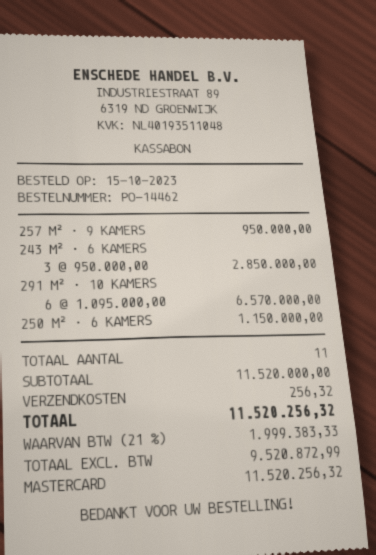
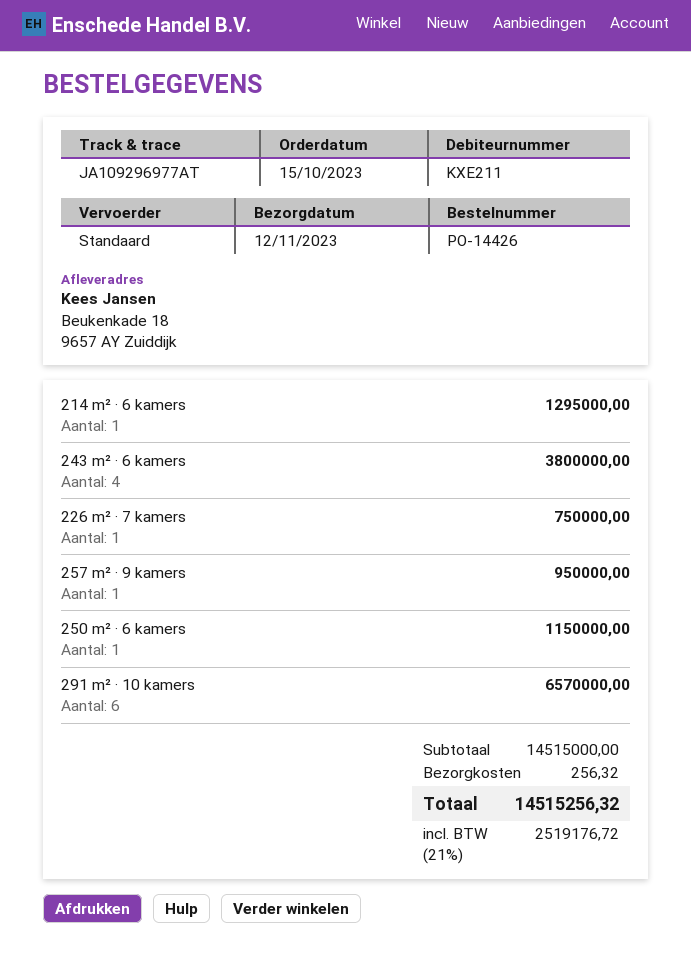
order number: PO-14462 -> PO-14426
243 M² · 6 KAMERS: 3 for 2850000.00 -> 4 for 3800000.00
214 m² · 6 kamers: none -> 1 for 1295000.00
226 m² · 7 kamers: none -> 1 for 750000.00
subtotal: 11520000.00 -> 14515000.00
tax: 21% = 1999383.33 -> 21% = 2519176.72
total: 11520256.32 -> 14515256.32

